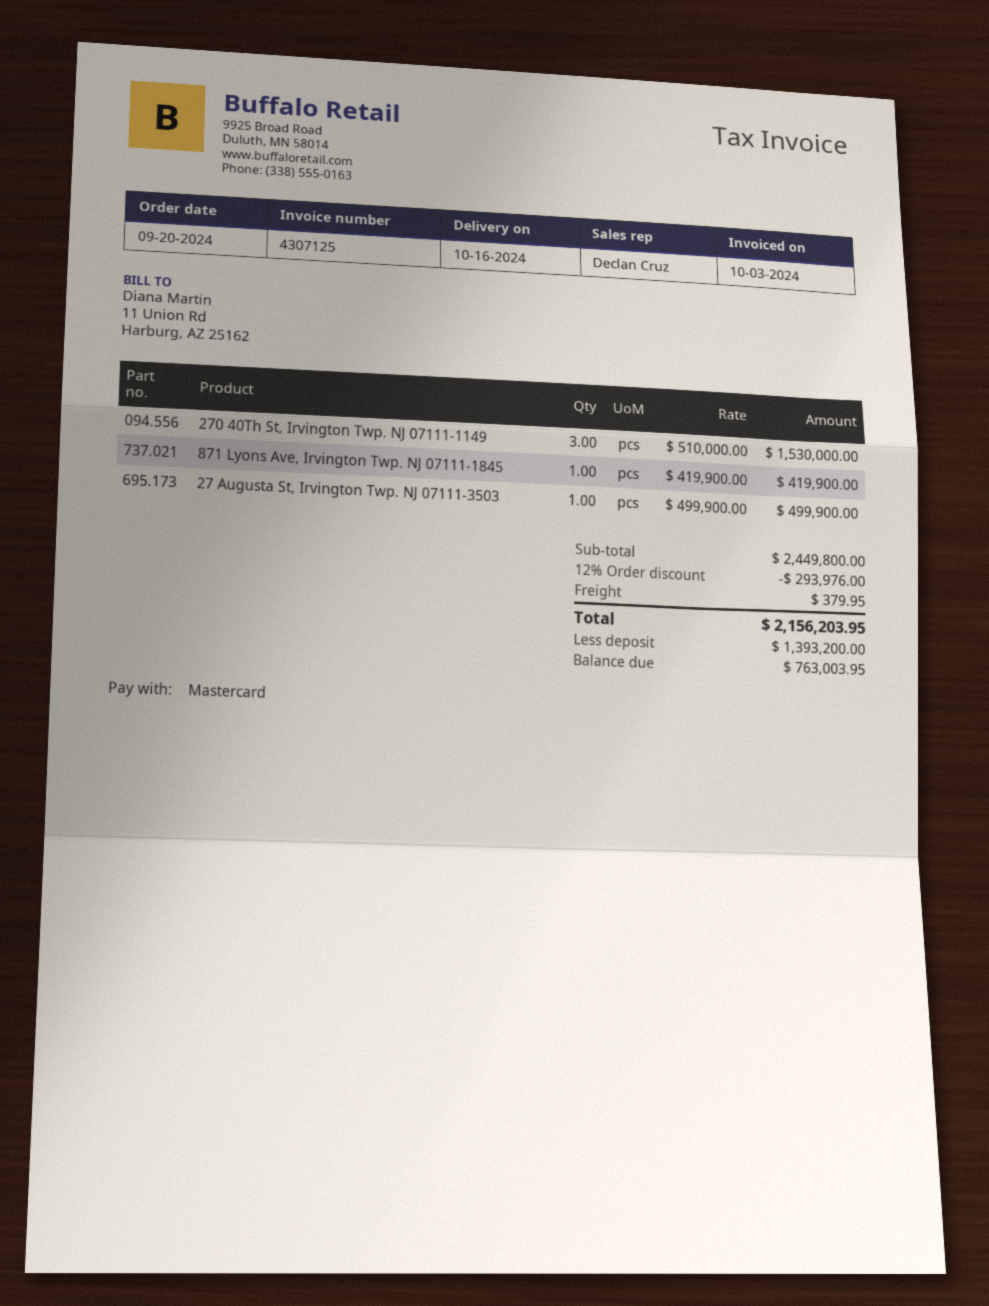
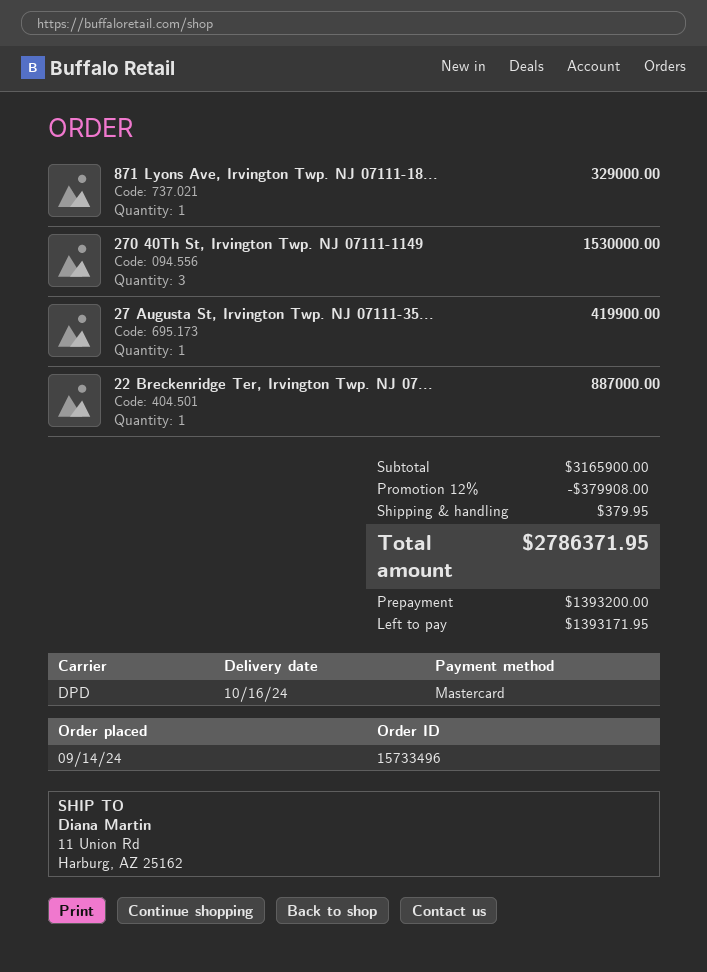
order date: 2024-09-20 -> 2024-09-14
871 Lyons Ave, Irvington Twp. NJ 07111-1845: 1 for 419900.00 -> 1 for 329000.00
27 Augusta St, Irvington Twp. NJ 07111-3503: 1 for 499900.00 -> 1 for 419900.00
22 Breckenridge Ter, Irvington Twp. NJ 07...: none -> 1 for 887000.00
subtotal: 2449800.00 -> 3165900.00
discount: 12% = 293976.00 -> 12% = 379908.00
total: 2156203.95 -> 2786371.95
balance: 763003.95 -> 1393171.95

